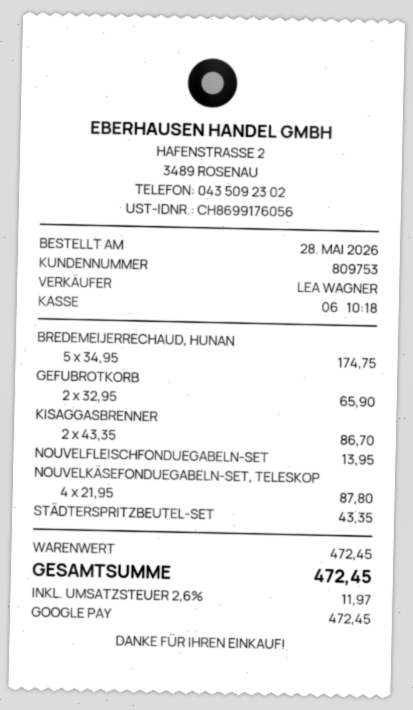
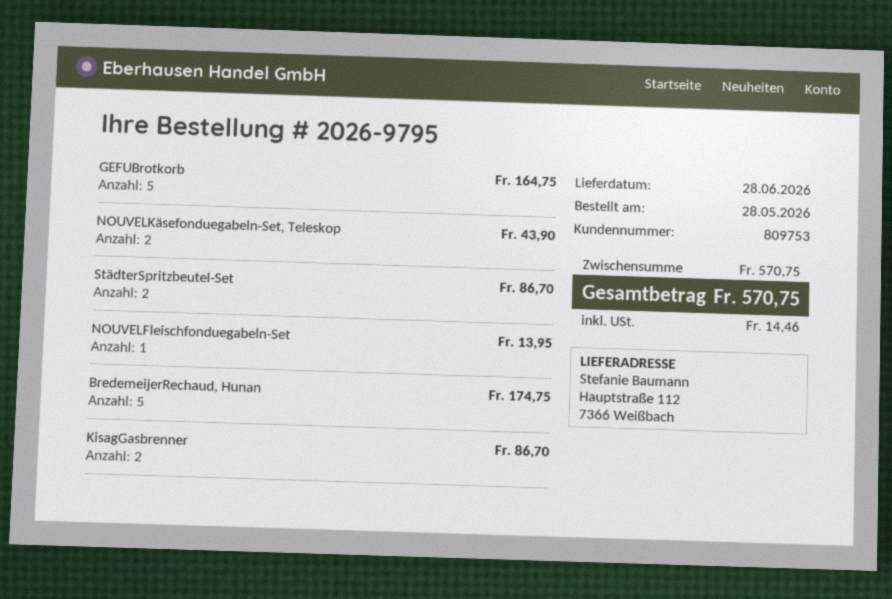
GEFUBROTKORB: 2 for 65.90 -> 5 for 164.75
NOUVELKÄSEFONDUEGABELN-SET, TELESKOP: 4 for 87.80 -> 2 for 43.90
STÄDTERSPRITZBEUTEL-SET: 1 for 43.35 -> 2 for 86.70
subtotal: 472.45 -> 570.75
tax: 11.97 -> 14.46
total: 472.45 -> 570.75

